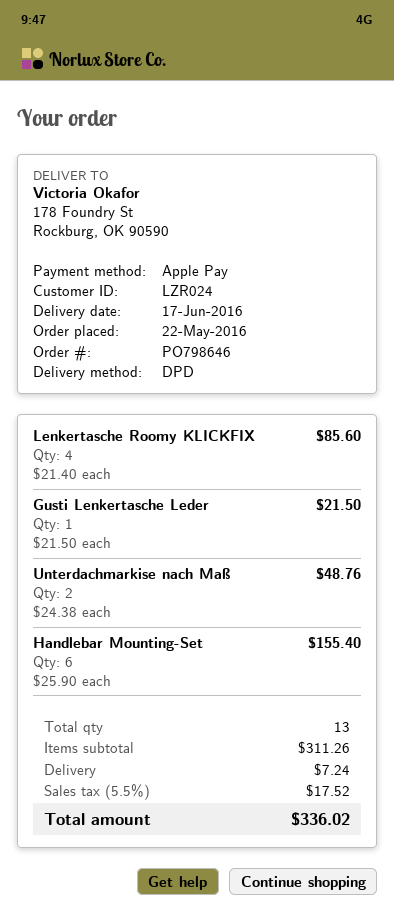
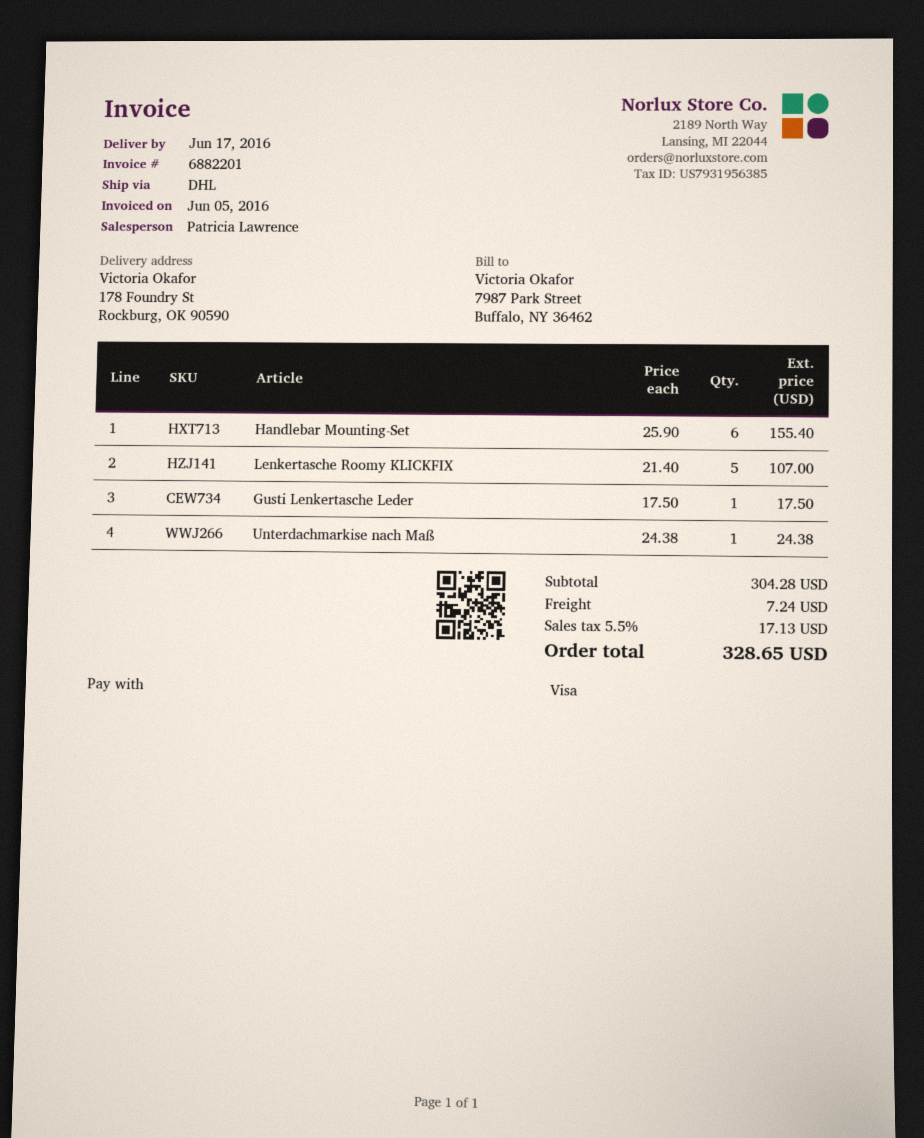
payment method: Apple Pay -> Visa
shipping method: DPD -> DHL
Lenkertasche Roomy KLICKFIX: 4 x 21.40 = 85.60 -> 5 x 21.40 = 107.00
Gusti Lenkertasche Leder: 1 x 21.50 = 21.50 -> 1 x 17.50 = 17.50
Unterdachmarkise nach Maß: 2 x 24.38 = 48.76 -> 1 x 24.38 = 24.38
subtotal: 311.26 -> 304.28
tax: 5.5% = 17.52 -> 5.5% = 17.13
total: 336.02 -> 328.65

